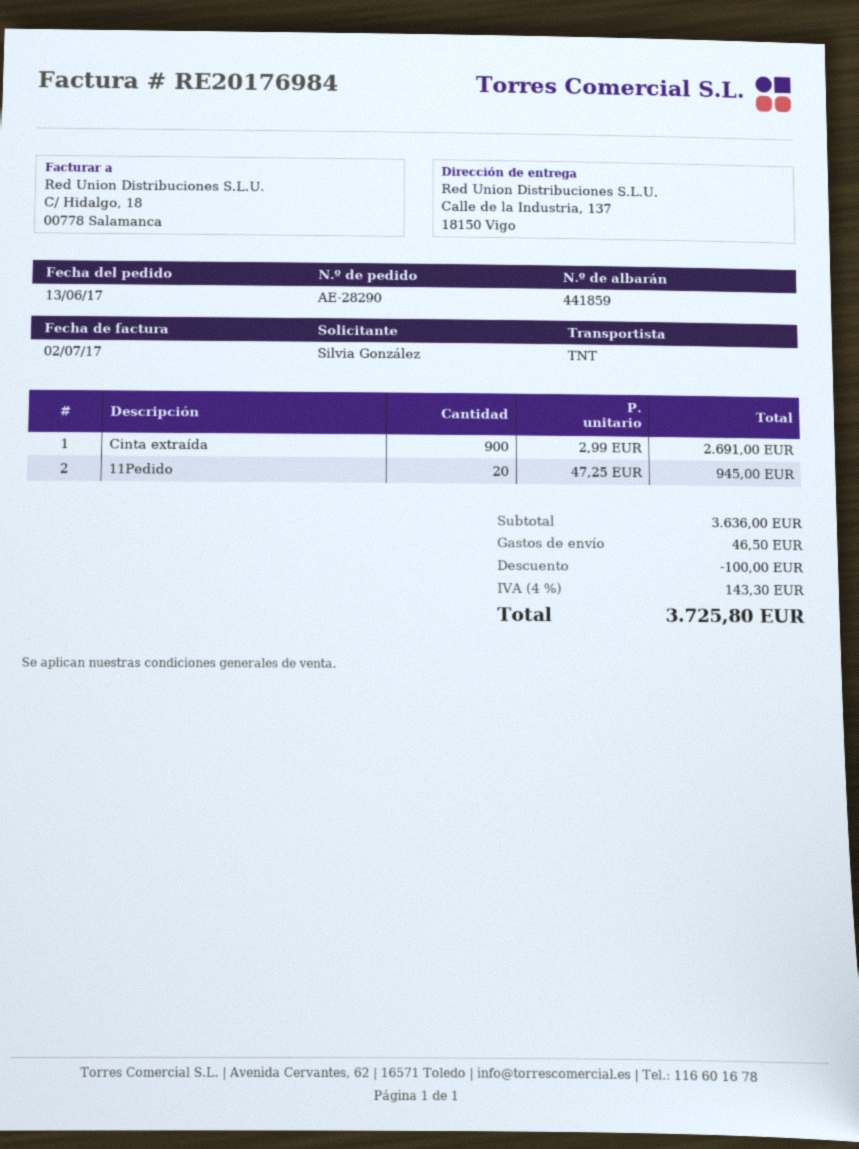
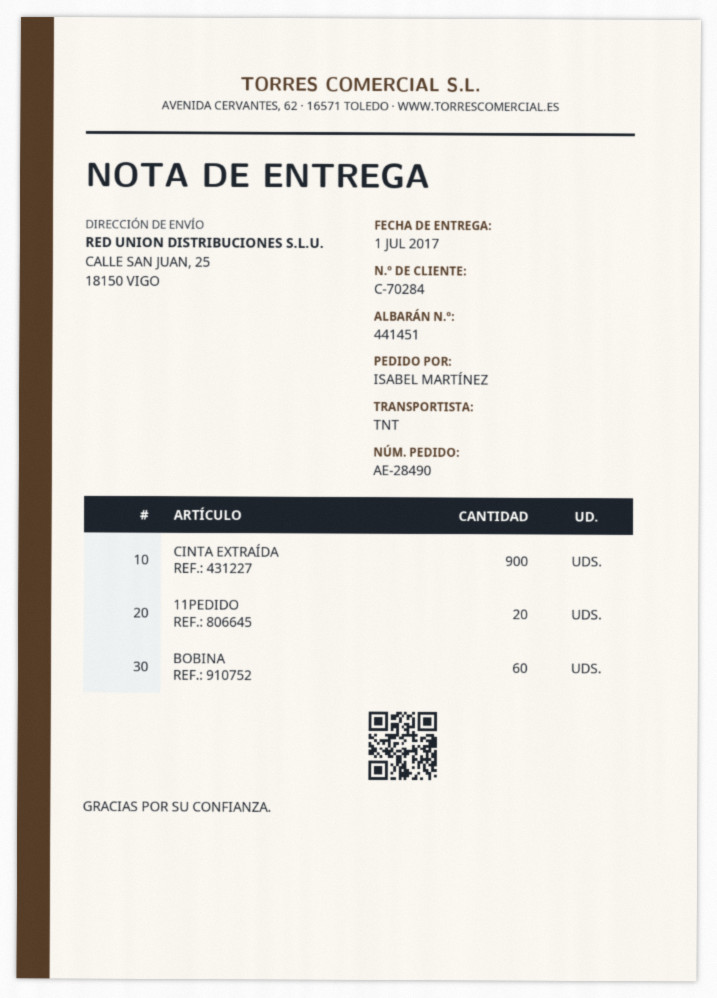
order number: AE-28290 -> AE-28490
delivery note number: 441859 -> 441451
ordered by: Silvia González -> ISABEL MARTÍNEZ
ship to: Calle de la Industria, 137, 18150 Vigo -> CALLE SAN JUAN, 25, 18150 VIGO
BOBINA: none -> 60

